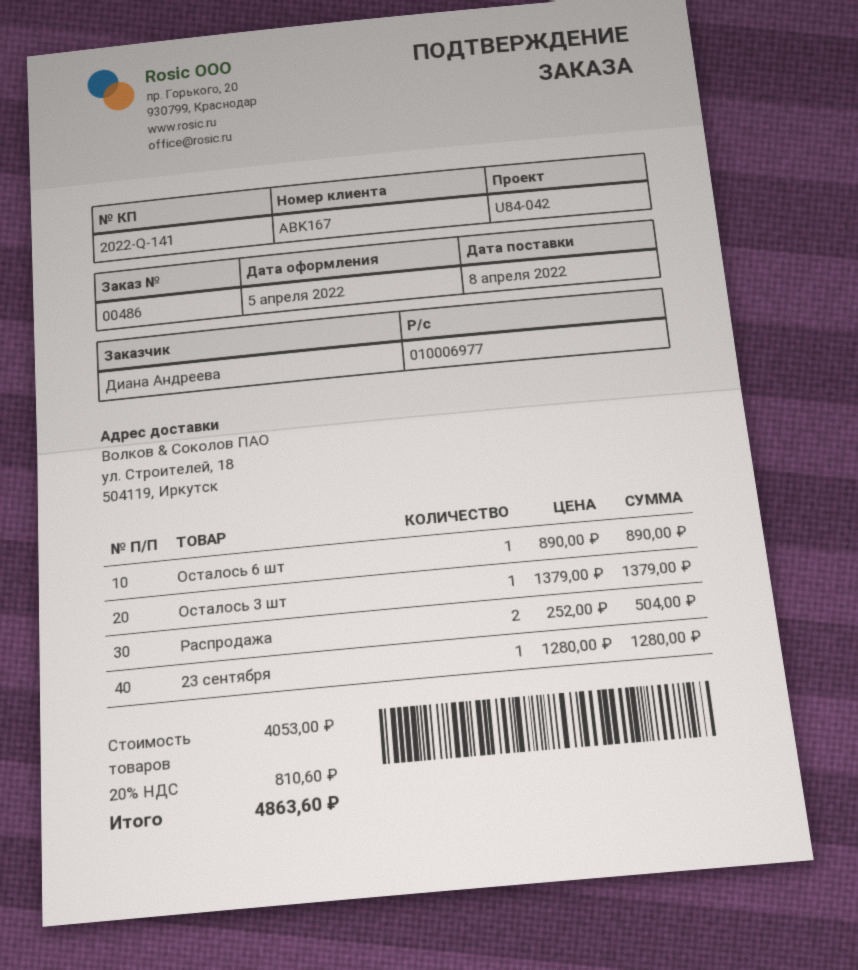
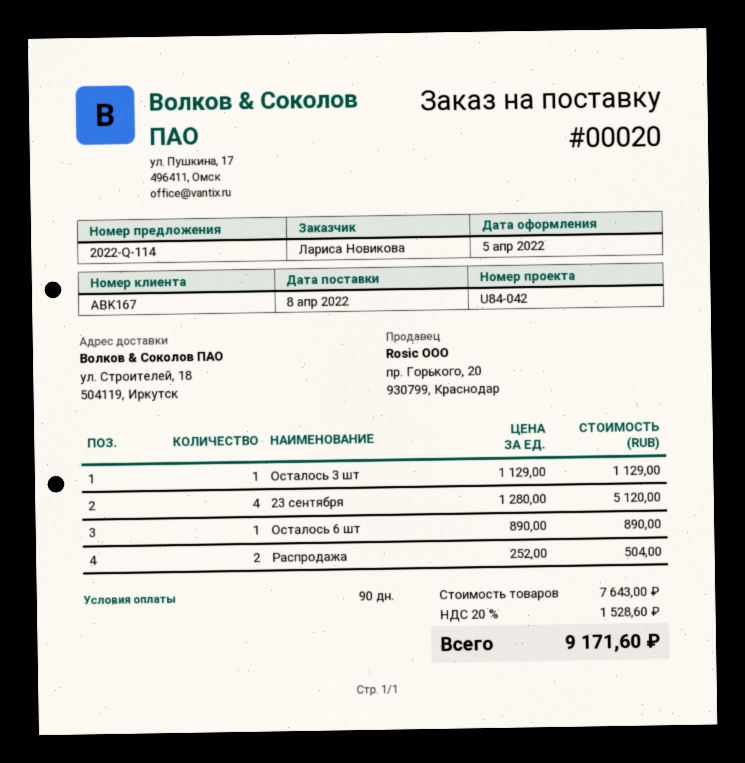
quote number: 2022-Q-141 -> 2022-Q-114
order number: 00486 -> 00020
ordered by: Диана Андреева -> Лариса Новикова
Осталось 3 шт: 1 x 1379.00 = 1379.00 -> 1 x 1129.00 = 1129.00
23 сентября: 1 x 1280.00 = 1280.00 -> 4 x 1280.00 = 5120.00
subtotal: 4053.00 -> 7643.00
tax: 20% = 810.60 -> 20% = 1528.60
total: 4863.60 -> 9171.60

